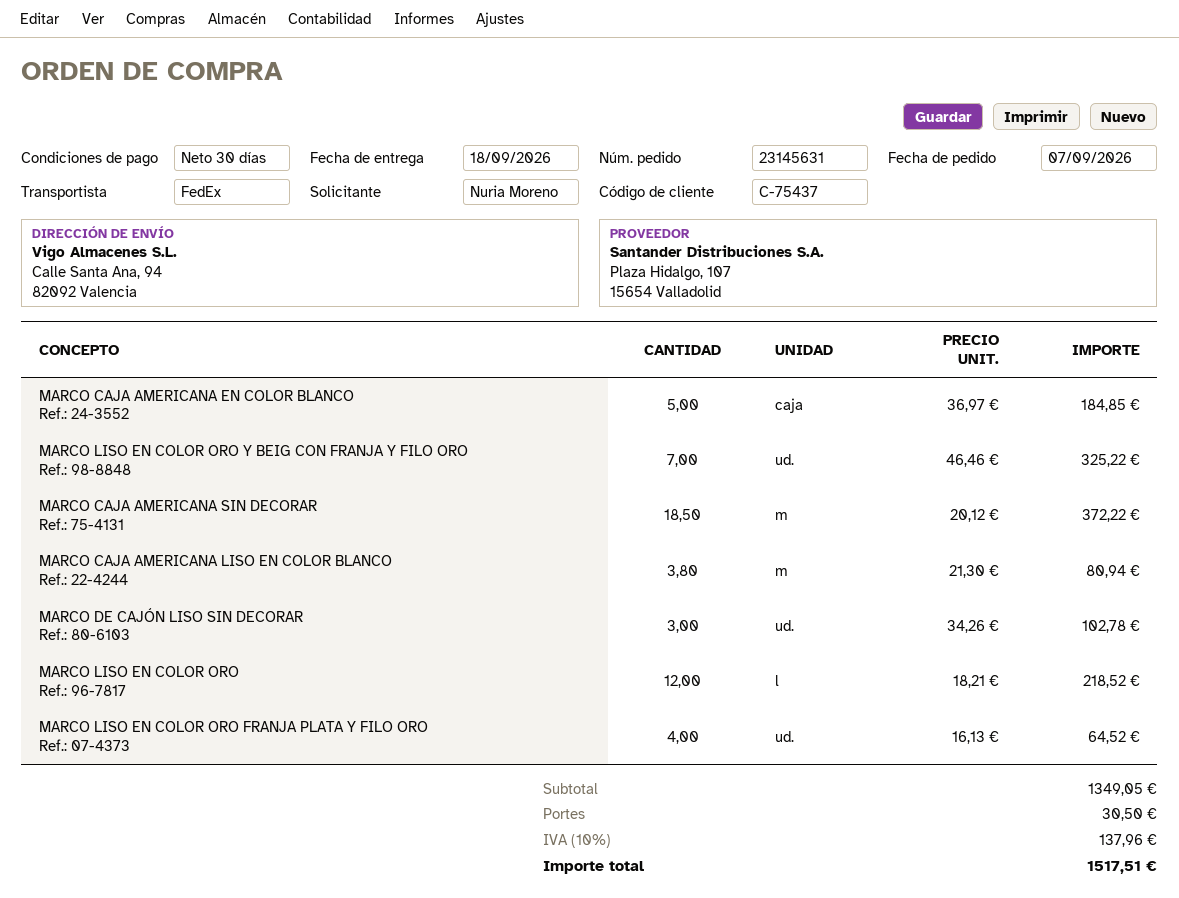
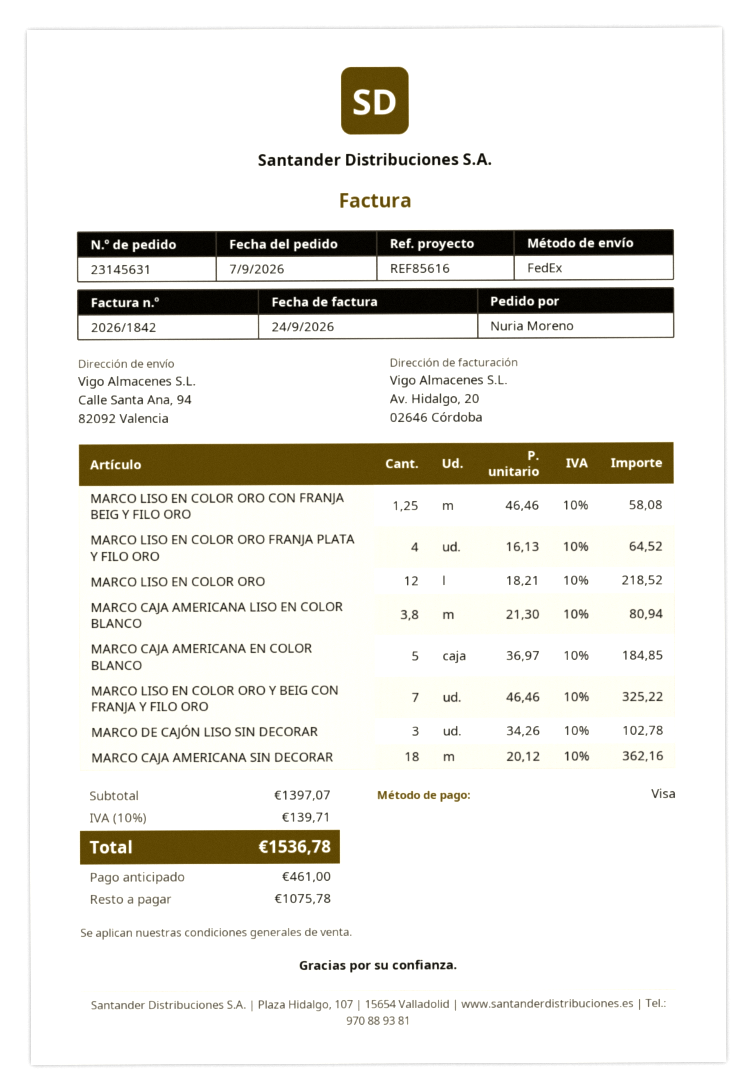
MARCO CAJA AMERICANA SIN DECORAR: 18.5 x 20.12 = 372.22 -> 18 x 20.12 = 362.16
MARCO LISO EN COLOR ORO CON FRANJA BEIG Y FILO ORO: none -> 1.25 x 46.46 = 58.08
subtotal: 1349.05 -> 1397.07
shipping: 30.50 -> none
tax: 10% = 137.96 -> 10% = 139.71
total: 1517.51 -> 1536.78

